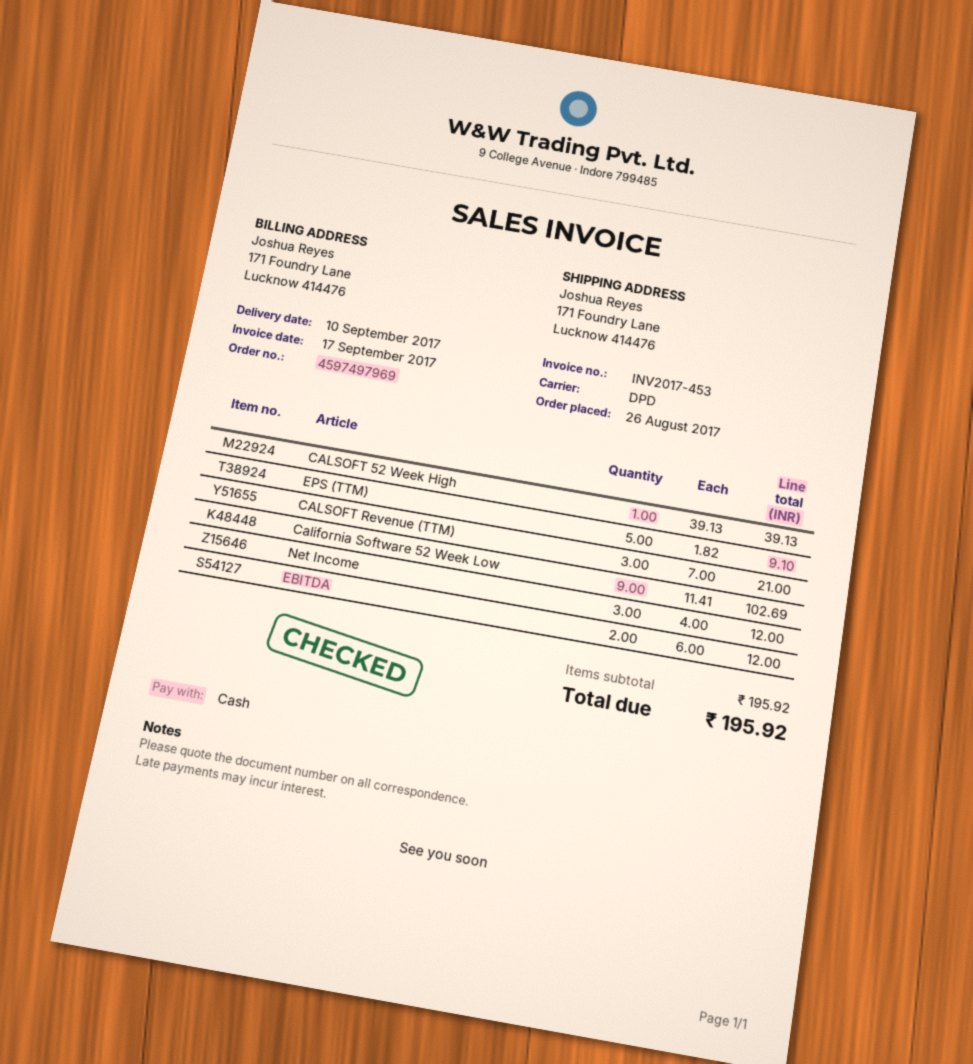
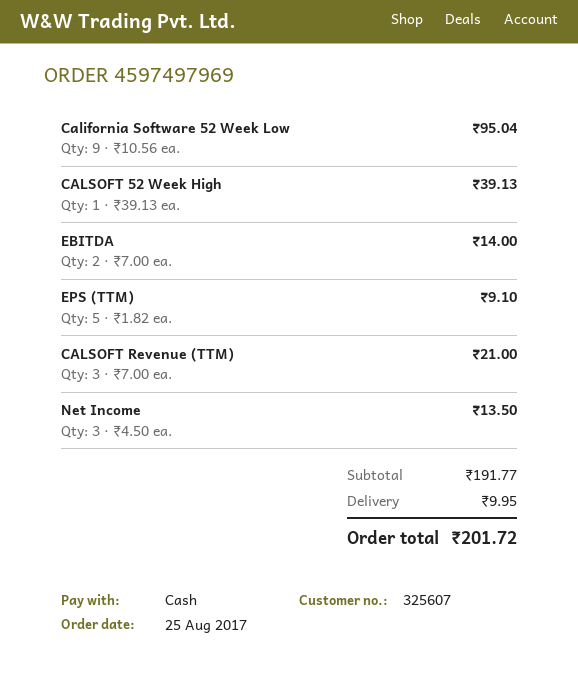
order date: 2017-08-26 -> 2017-08-25
California Software 52 Week Low: 9 x 11.41 = 102.69 -> 9 x 10.56 = 95.04
Net Income: 3 x 4.00 = 12.00 -> 3 x 4.50 = 13.50
EBITDA: 2 x 6.00 = 12.00 -> 2 x 7.00 = 14.00
subtotal: 195.92 -> 191.77
shipping: none -> 9.95
total: 195.92 -> 201.72

